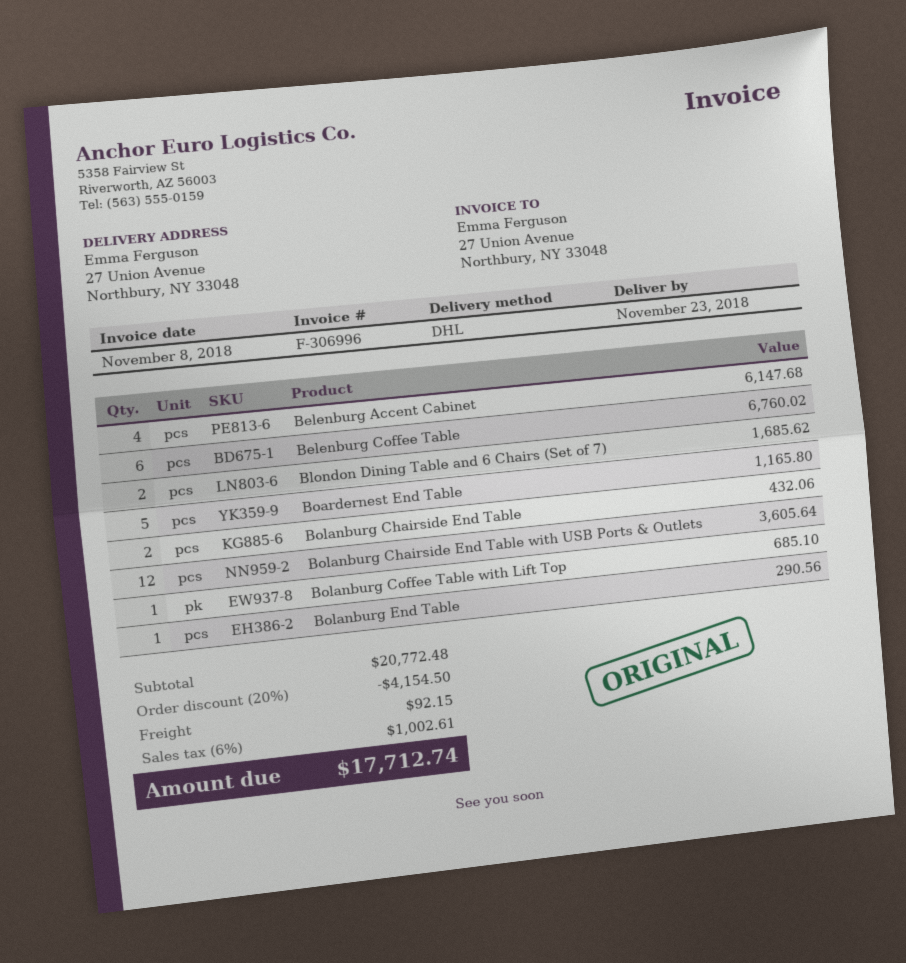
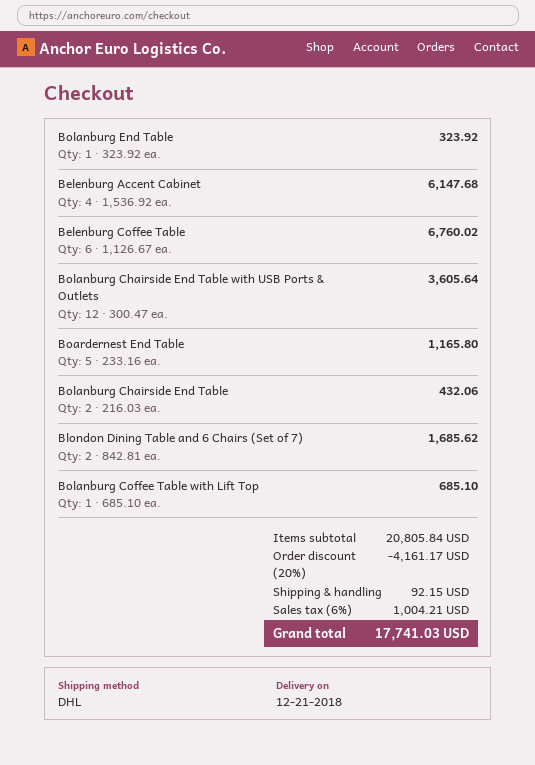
delivery date: 2018-11-23 -> 2018-12-21
Bolanburg End Table: 1 for 290.56 -> 1 for 323.92
subtotal: 20772.48 -> 20805.84
discount: 20% = 4154.50 -> 20% = 4161.17
tax: 6% = 1002.61 -> 6% = 1004.21
total: 17712.74 -> 17741.03

